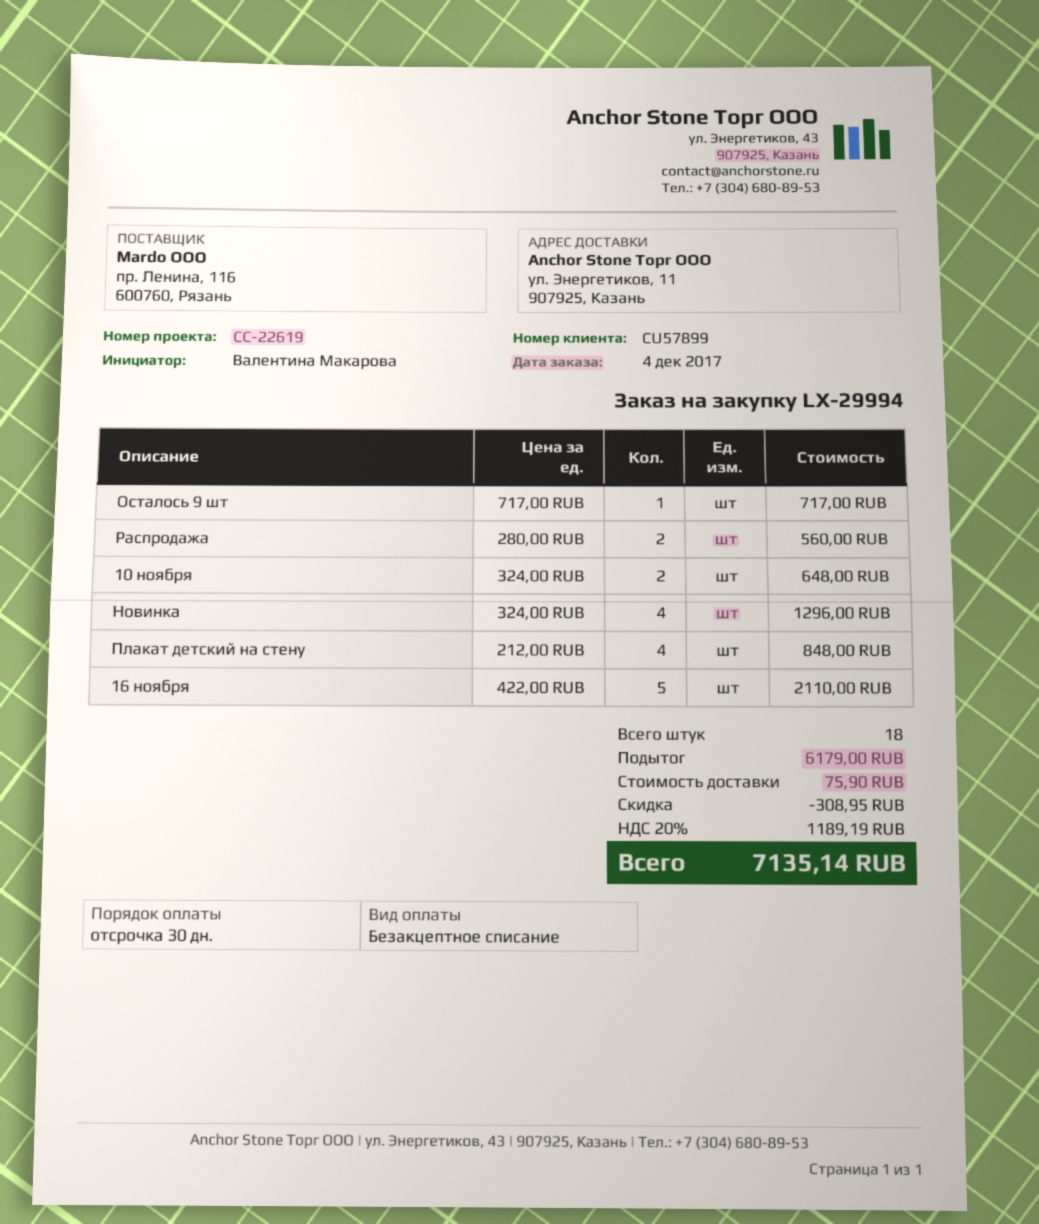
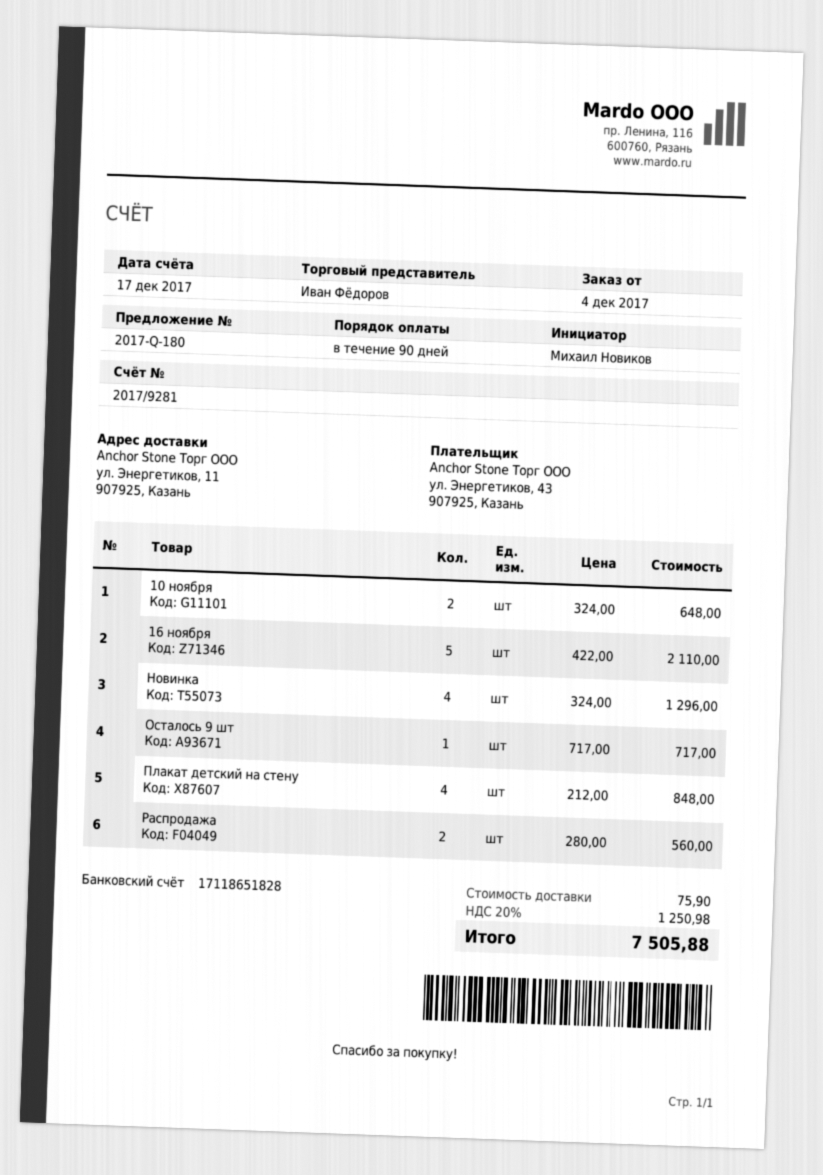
payment terms: 30 days -> 90 days
ordered by: Валентина Макарова -> Михаил Новиков
discount: 308.95 -> none
tax: 20% = 1189.19 -> 20% = 1250.98
total: 7135.14 -> 7505.88

